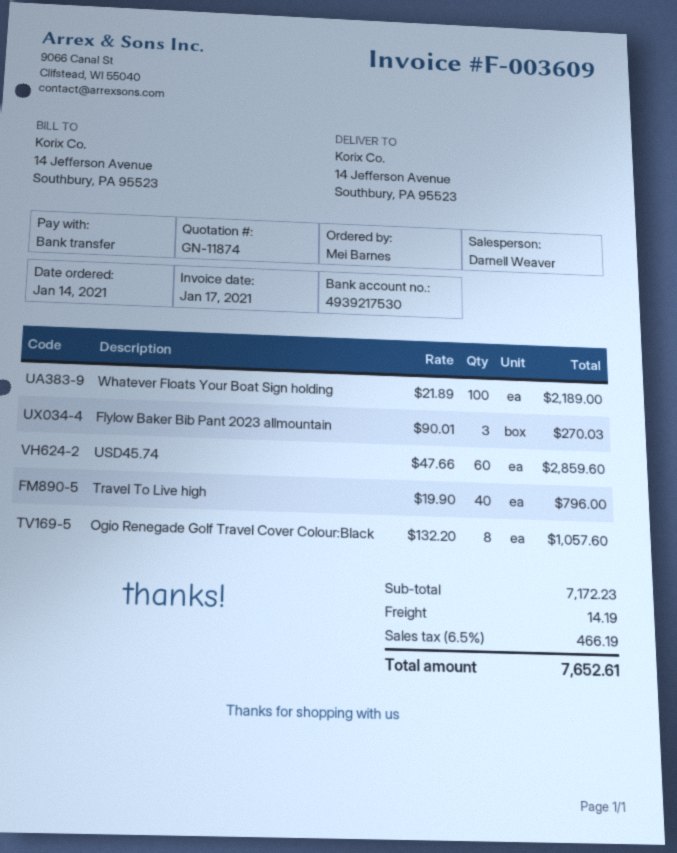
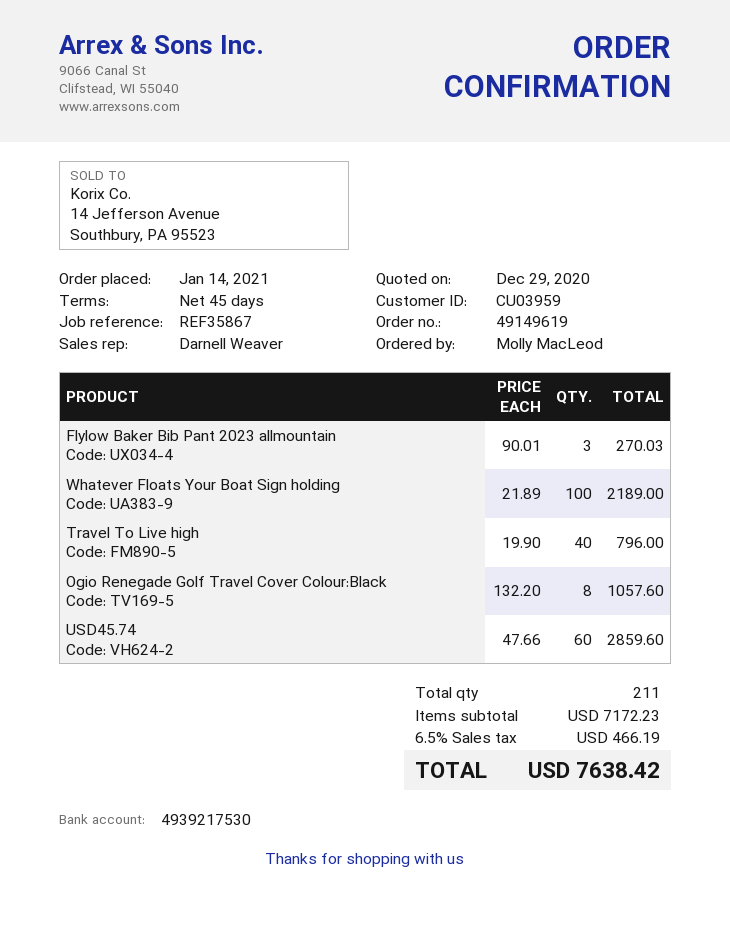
ordered by: Mei Barnes -> Molly MacLeod
shipping: 14.19 -> none
total: 7652.61 -> 7638.42

